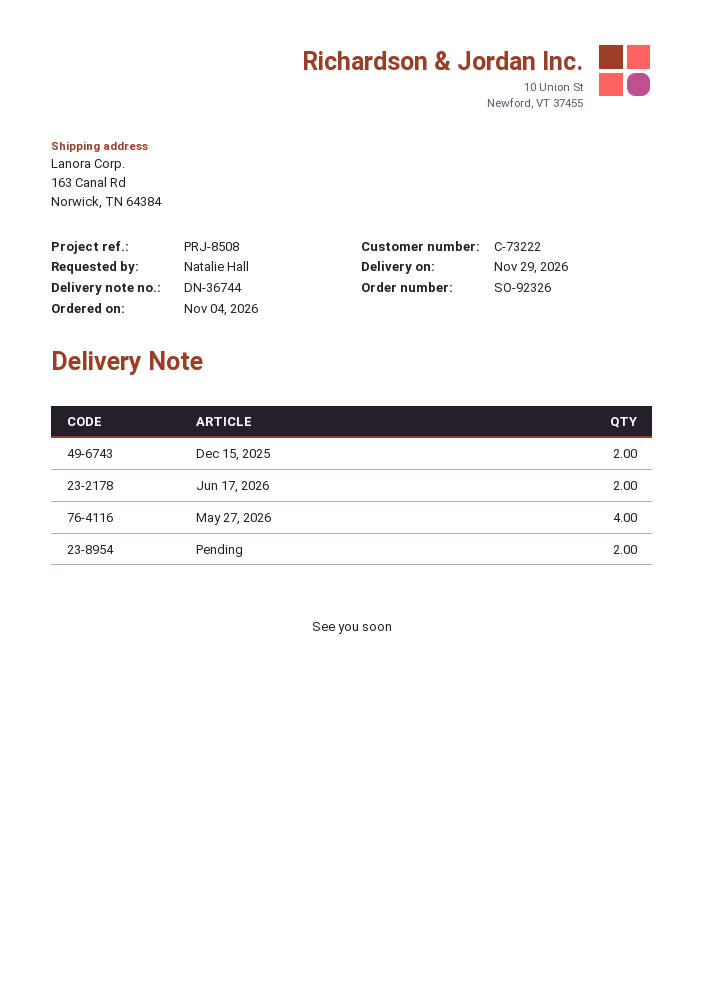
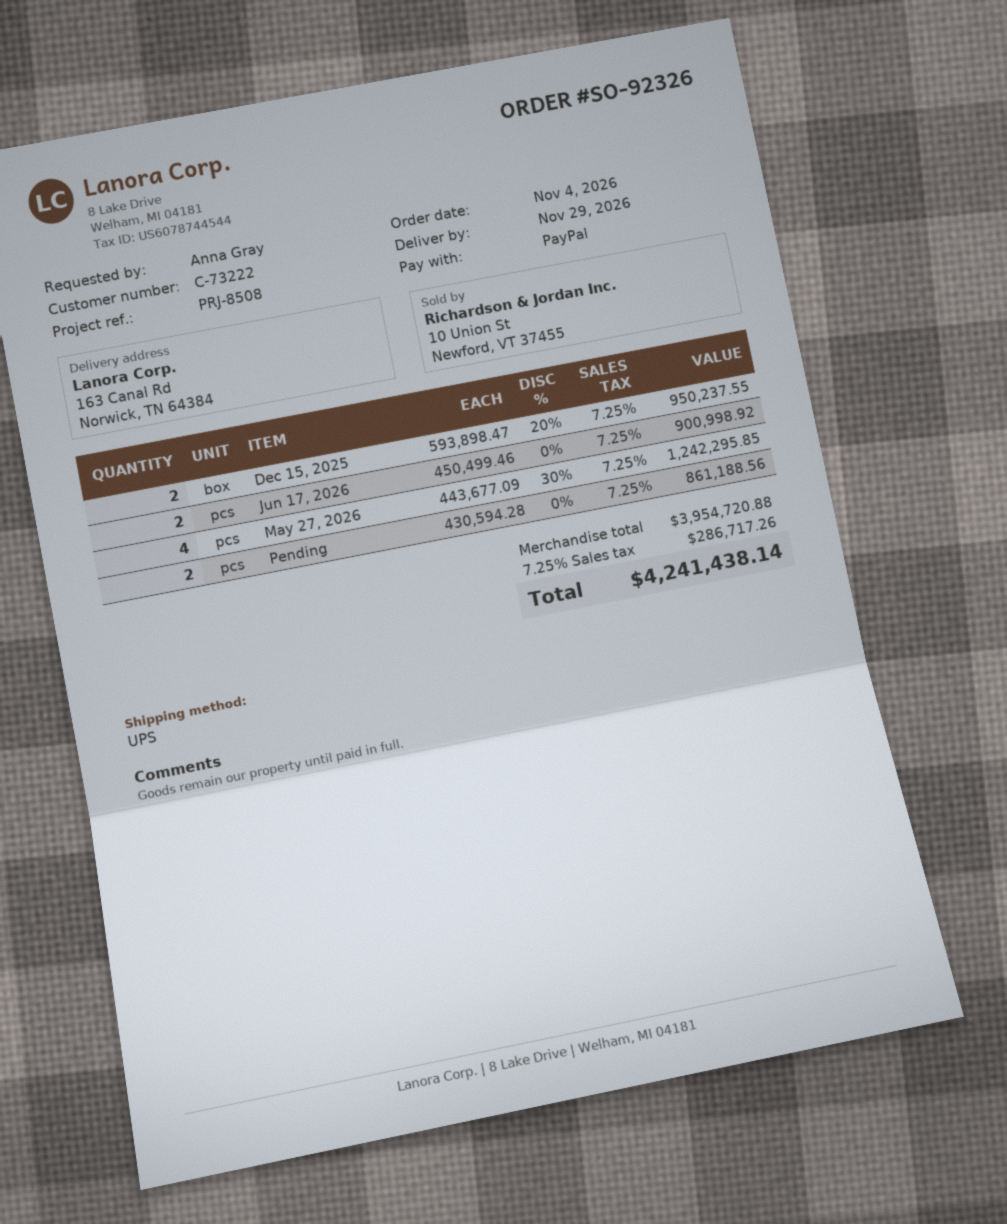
ordered by: Natalie Hall -> Anna Gray

